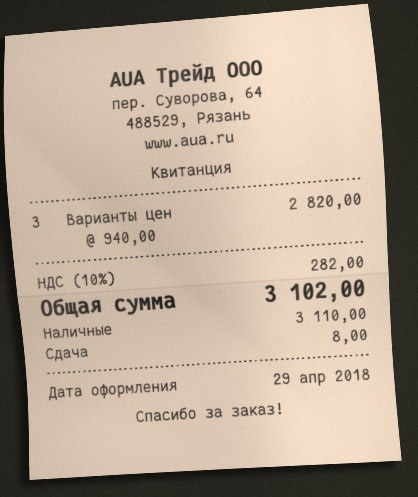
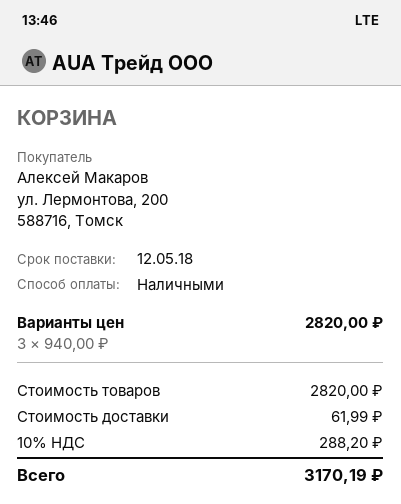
shipping: none -> 61.99
tax: 10% = 282.00 -> 10% = 288.20
total: 3102.00 -> 3170.19

